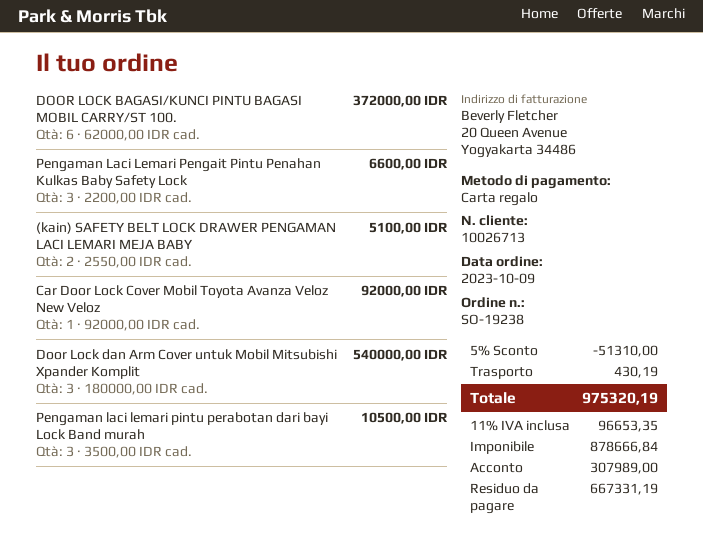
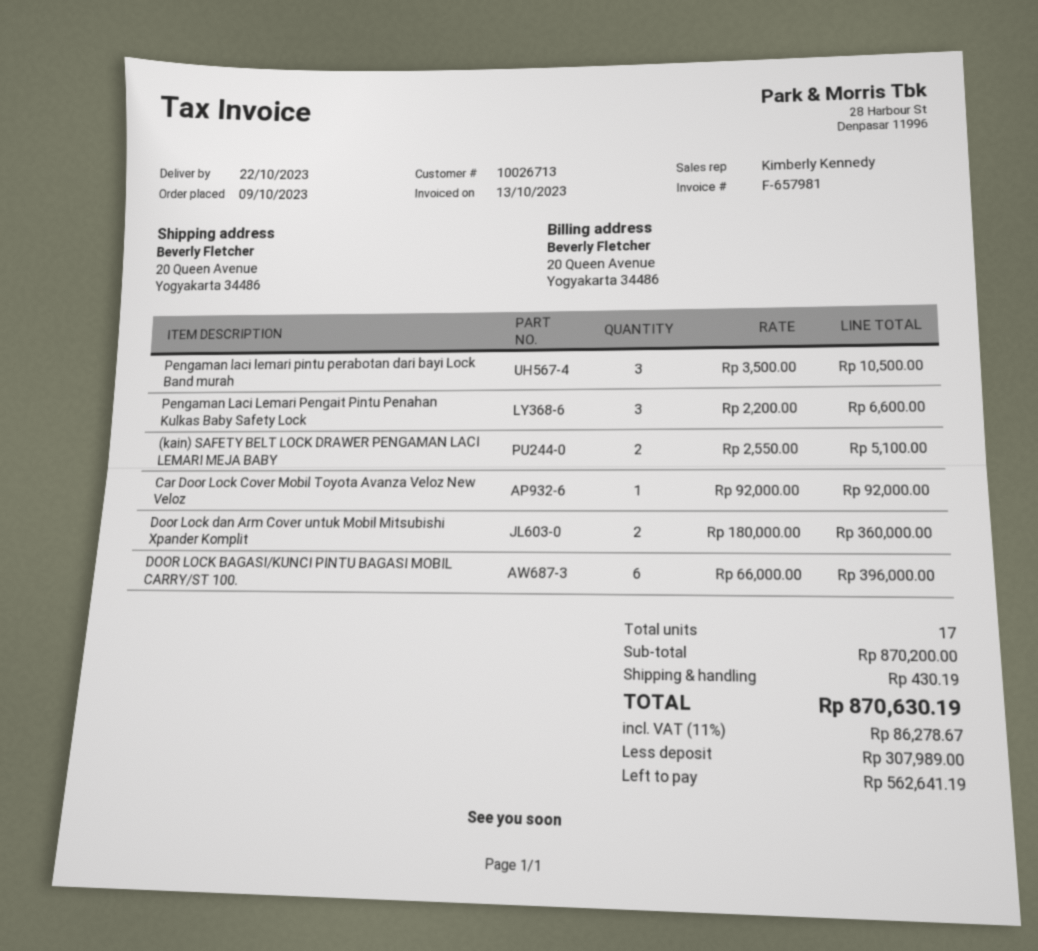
DOOR LOCK BAGASI/KUNCI PINTU BAGASI MOBIL CARRY/ST 100.: 6 x 62000.00 = 372000.00 -> 6 x 66000.00 = 396000.00
Door Lock dan Arm Cover untuk Mobil Mitsubishi Xpander Komplit: 3 x 180000.00 = 540000.00 -> 2 x 180000.00 = 360000.00
discount: 5% = 51310.00 -> none
tax: 11% = 96653.35 -> 11% = 86278.67
total: 975320.19 -> 870630.19
balance: 667331.19 -> 562641.19

